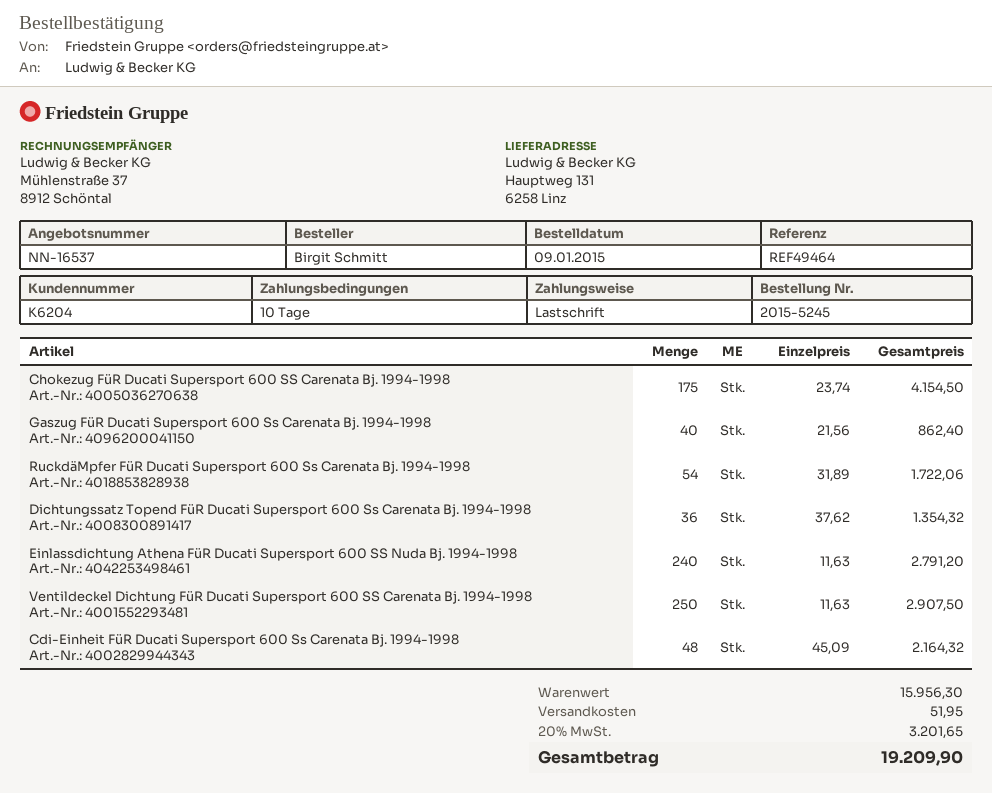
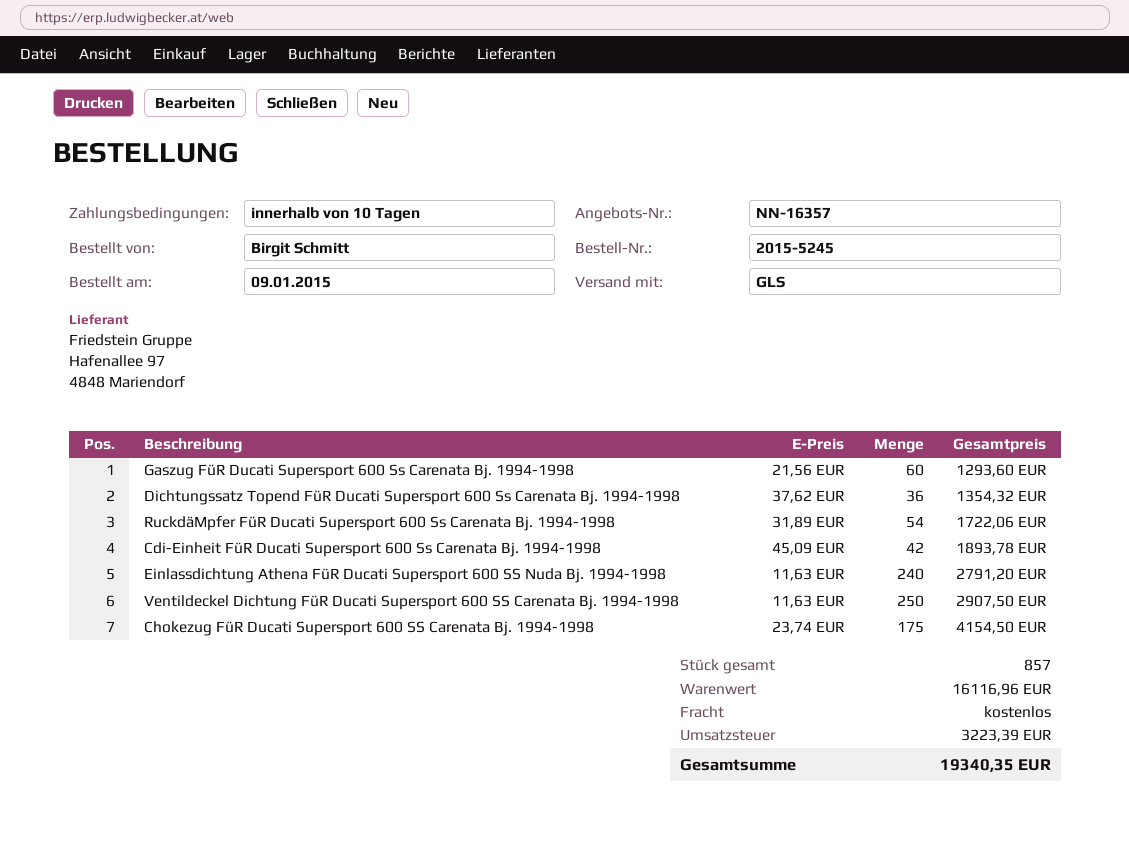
quote number: NN-16537 -> NN-16357
Gaszug FüR Ducati Supersport 600 Ss Carenata Bj. 1994-1998: 40 x 21.56 = 862.40 -> 60 x 21.56 = 1293.60
Cdi-Einheit FüR Ducati Supersport 600 Ss Carenata Bj. 1994-1998: 48 x 45.09 = 2164.32 -> 42 x 45.09 = 1893.78
subtotal: 15956.30 -> 16116.96
shipping: 51.95 -> 0.00
tax: 3201.65 -> 3223.39
total: 19209.90 -> 19340.35

